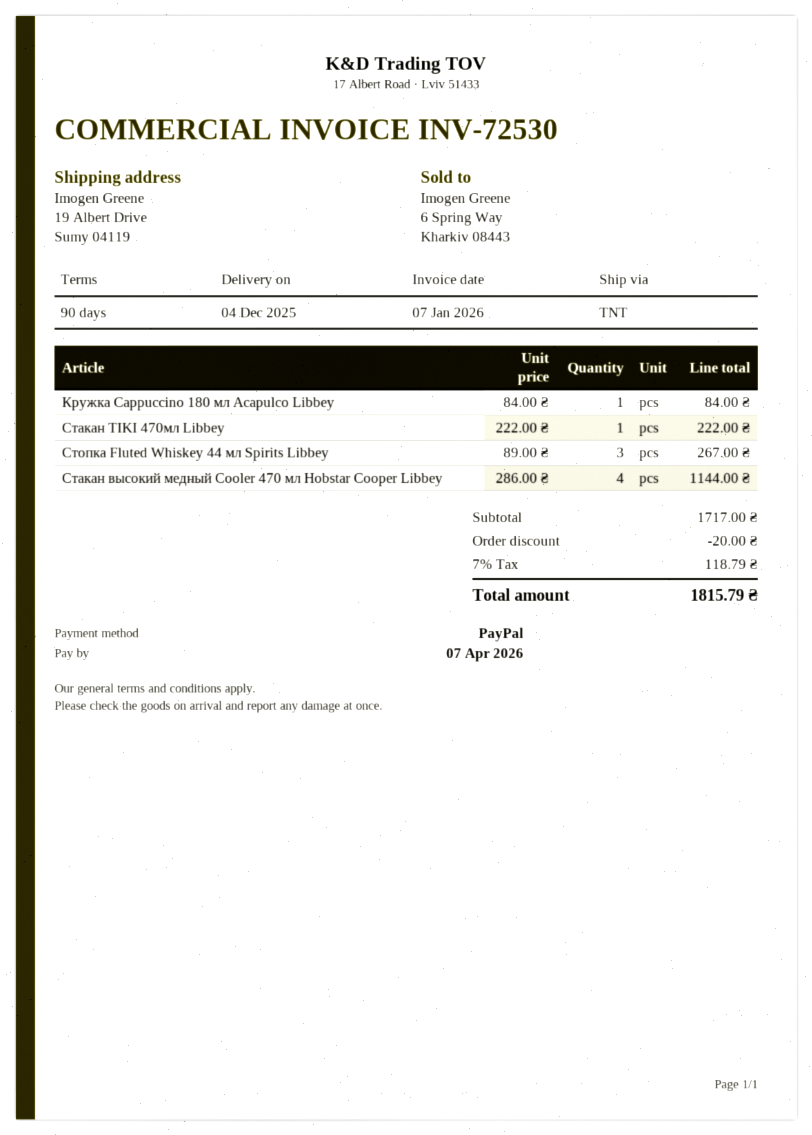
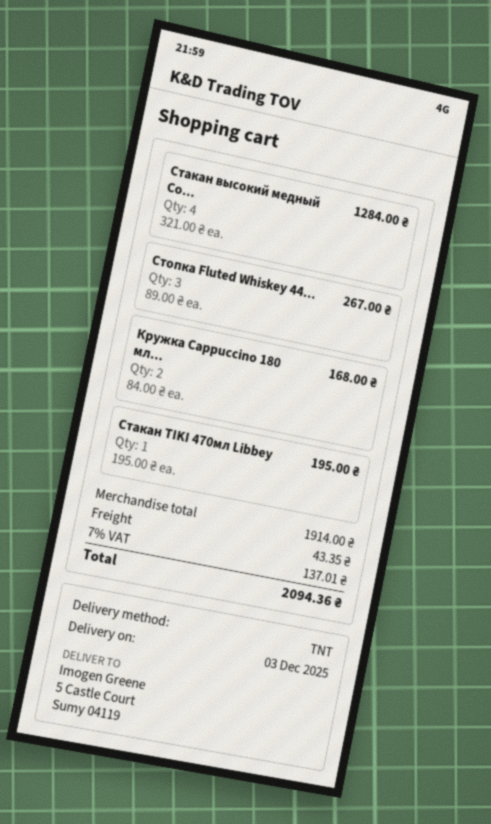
delivery date: 2025-12-04 -> 2025-12-03
ship to: 19 Albert Drive, Sumy 04119 -> 5 Castle Court, Sumy 04119
Кружка Cappuccino 180 мл Acapulco Libbey: 1 x 84.00 = 84.00 -> 2 x 84.00 = 168.00
Стакан TIKI 470мл Libbey: 1 x 222.00 = 222.00 -> 1 x 195.00 = 195.00
Стакан высокий медный Cooler 470 мл Hobstar Cooper Libbey: 4 x 286.00 = 1144.00 -> 4 x 321.00 = 1284.00
subtotal: 1717.00 -> 1914.00
discount: 20.00 -> none
shipping: none -> 43.35
tax: 7% = 118.79 -> 7% = 137.01
total: 1815.79 -> 2094.36

